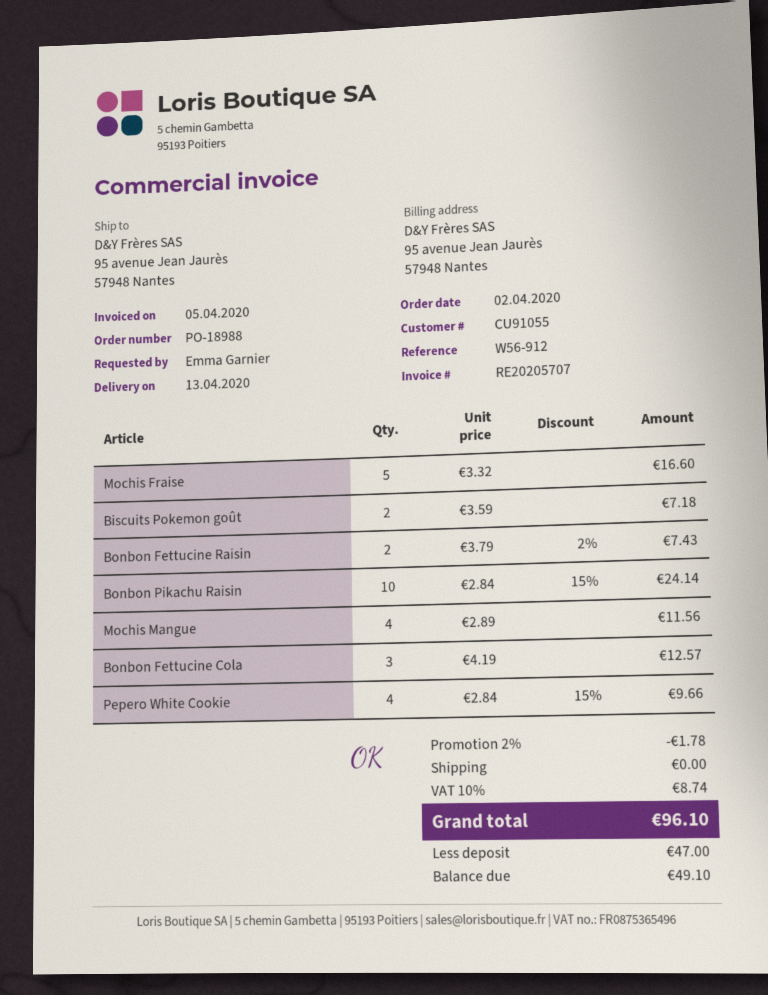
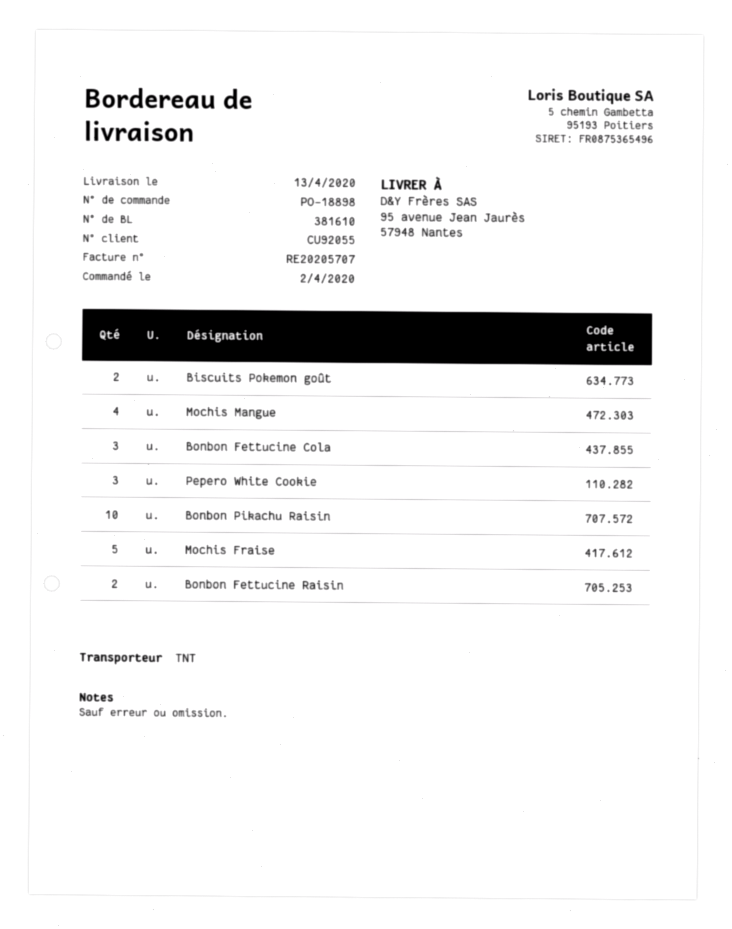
order number: PO-18988 -> PO-18898
customer number: CU91055 -> CU92055
Pepero White Cookie: 4 -> 3

